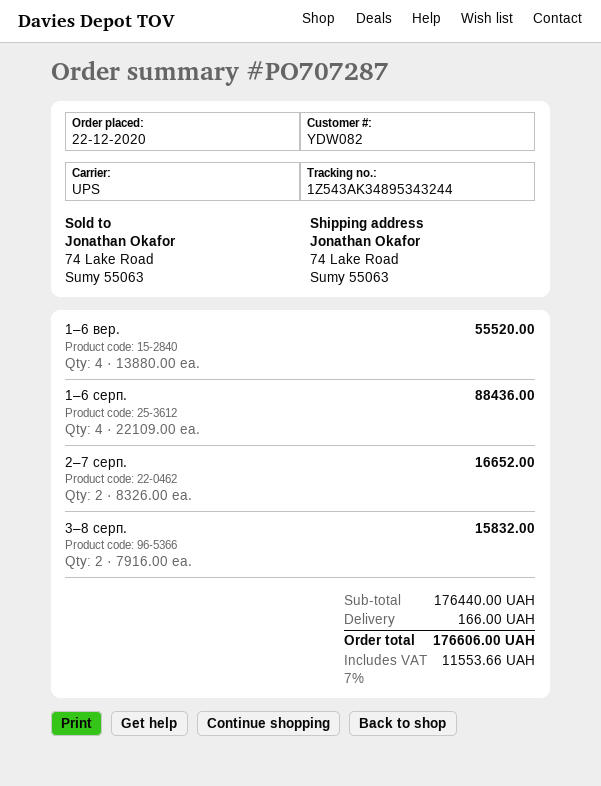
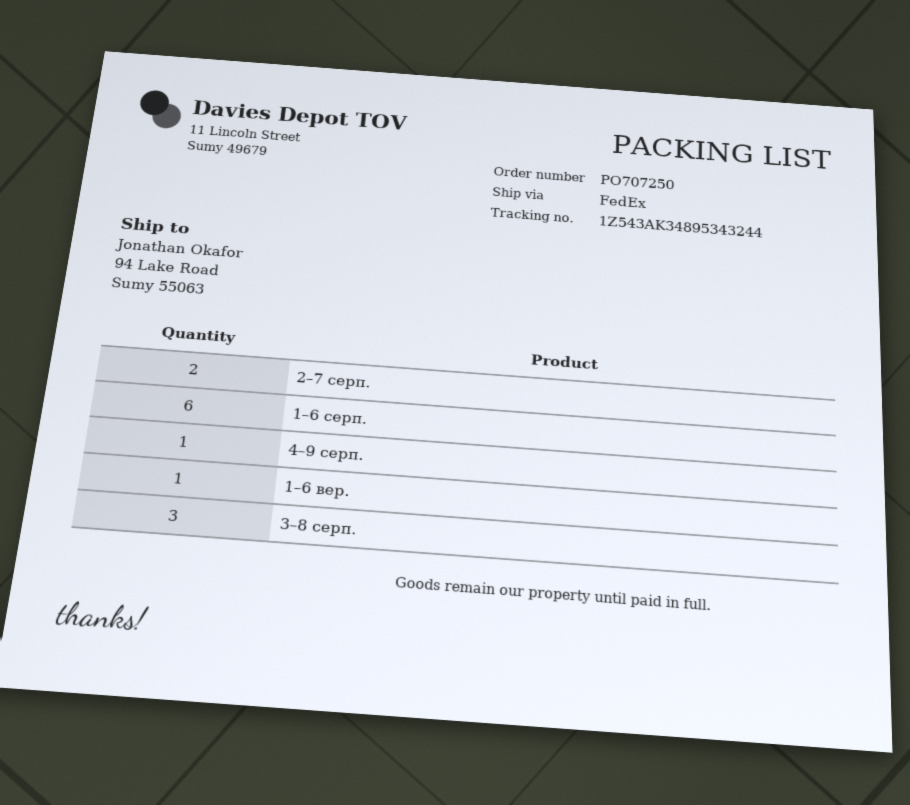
order number: PO707287 -> PO707250
shipping method: UPS -> FedEx
ship to: 74 Lake Road, Sumy 55063 -> 94 Lake Road, Sumy 55063
1–6 вер.: 4 -> 1
1–6 серп.: 4 -> 6
3–8 серп.: 2 -> 3
4–9 серп.: none -> 1

